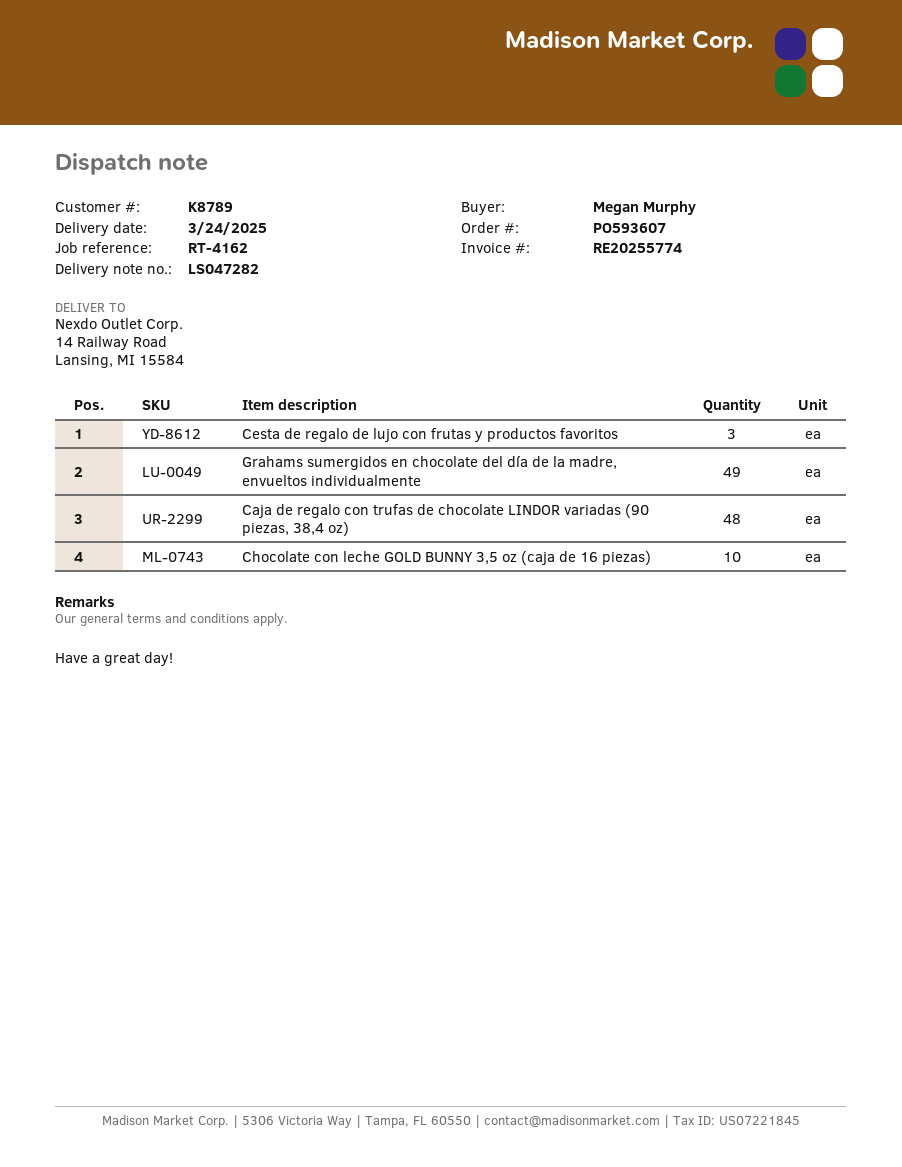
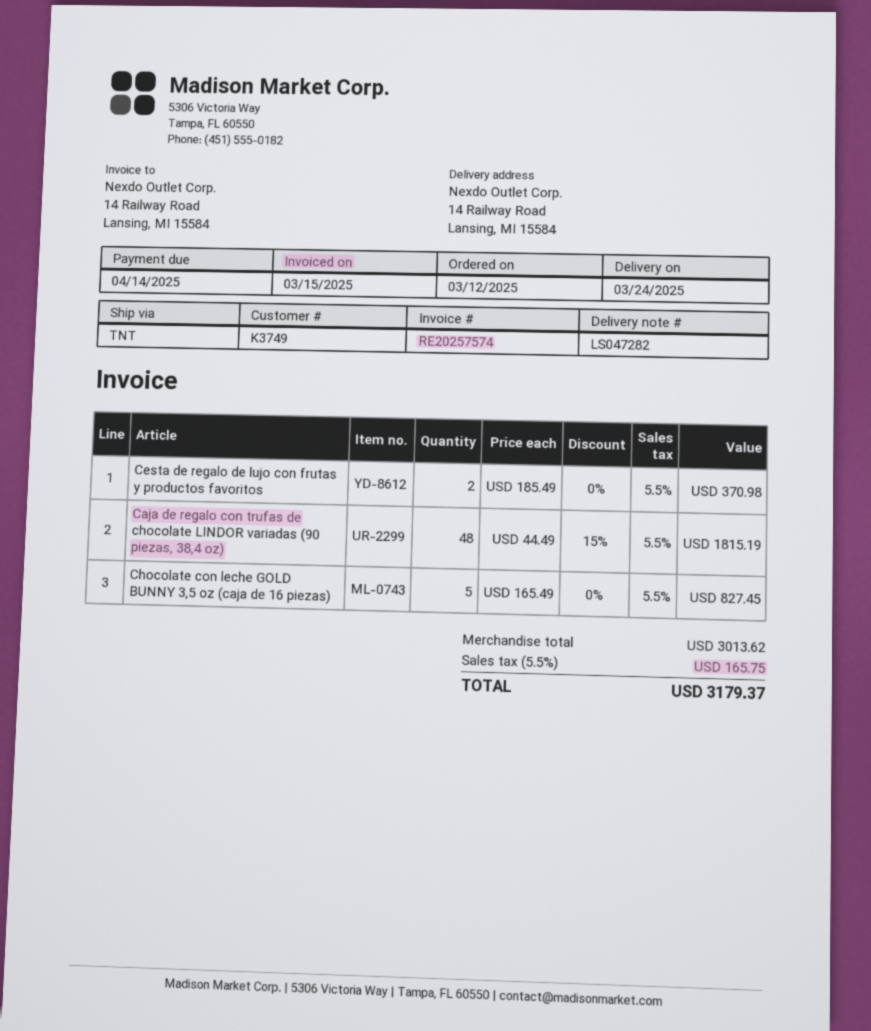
invoice number: RE20255774 -> RE20257574
customer number: K8789 -> K3749
Cesta de regalo de lujo con frutas y productos favoritos: 3 -> 2
Grahams sumergidos en chocolate del día de la madre, envueltos individualmente: 49 -> none
Chocolate con leche GOLD BUNNY 3,5 oz (caja de 16 piezas): 10 -> 5

